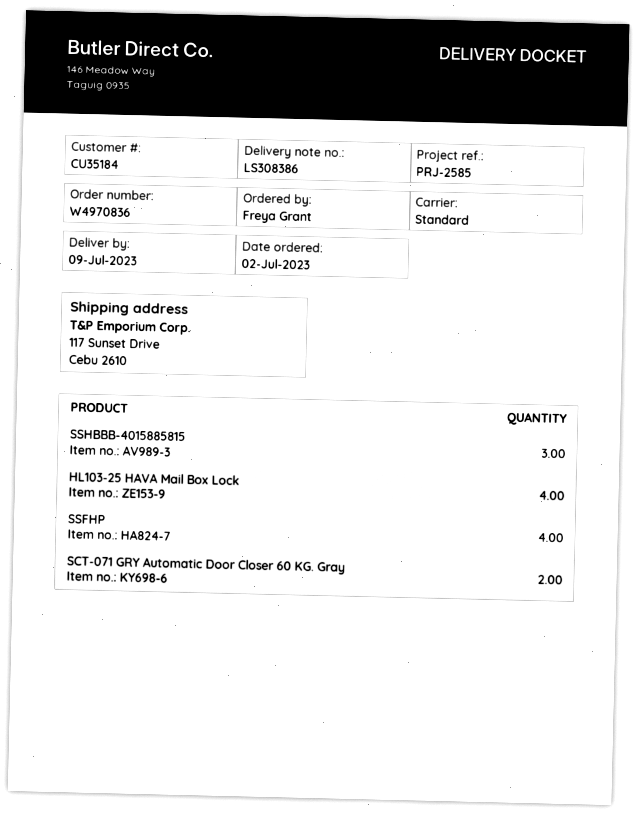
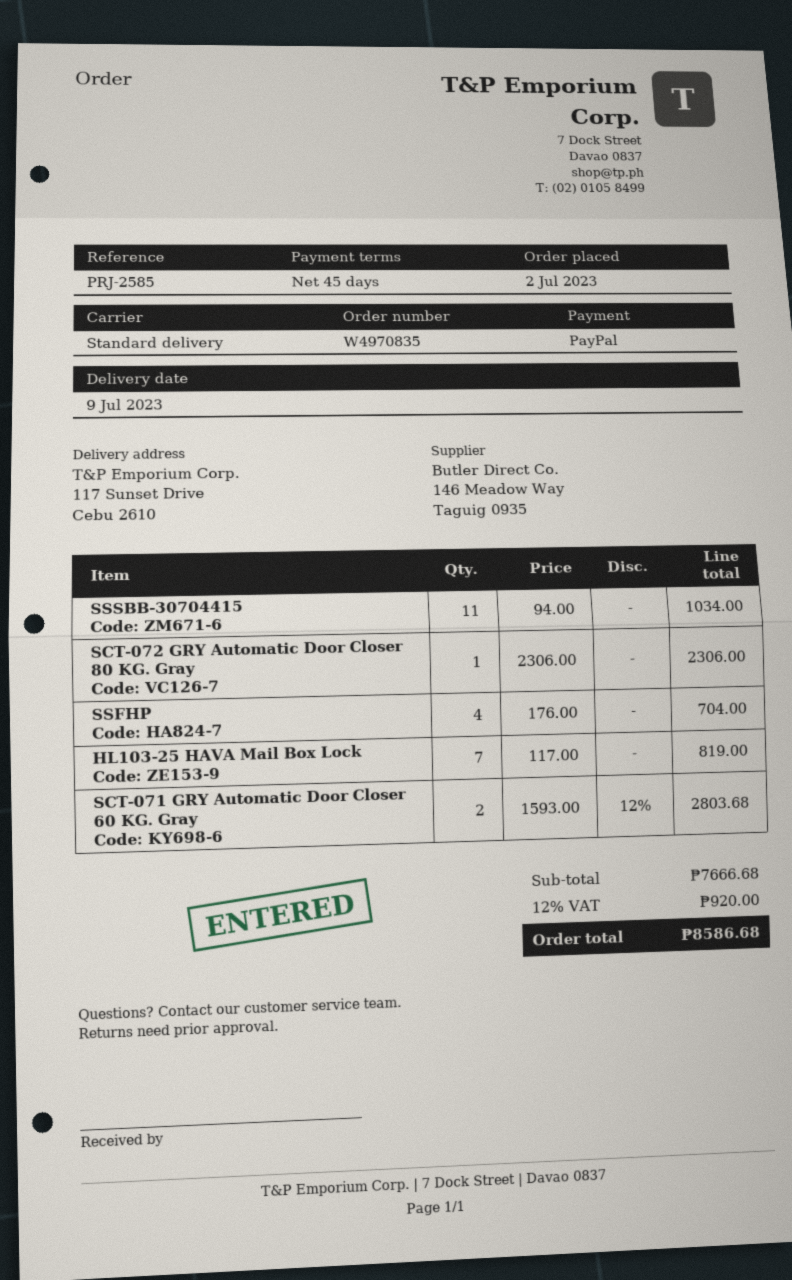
order number: W4970836 -> W4970835
SSHBBB-4015885815: 3 -> none
HL103-25 HAVA Mail Box Lock: 4 -> 7
SSSBB-30704415: none -> 11
SCT-072 GRY Automatic Door Closer 80 KG. Gray: none -> 1

